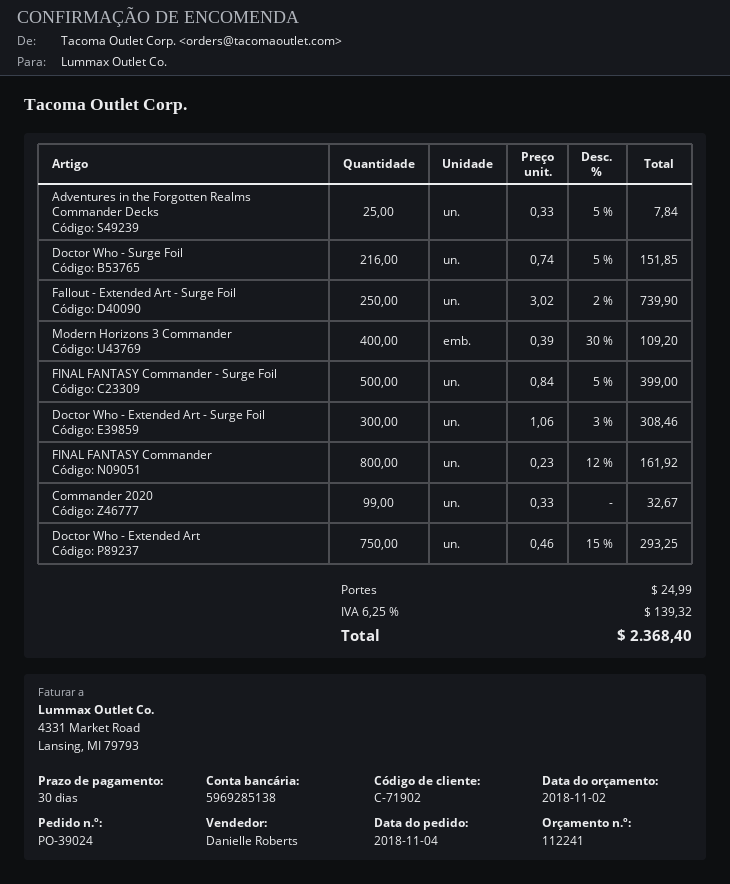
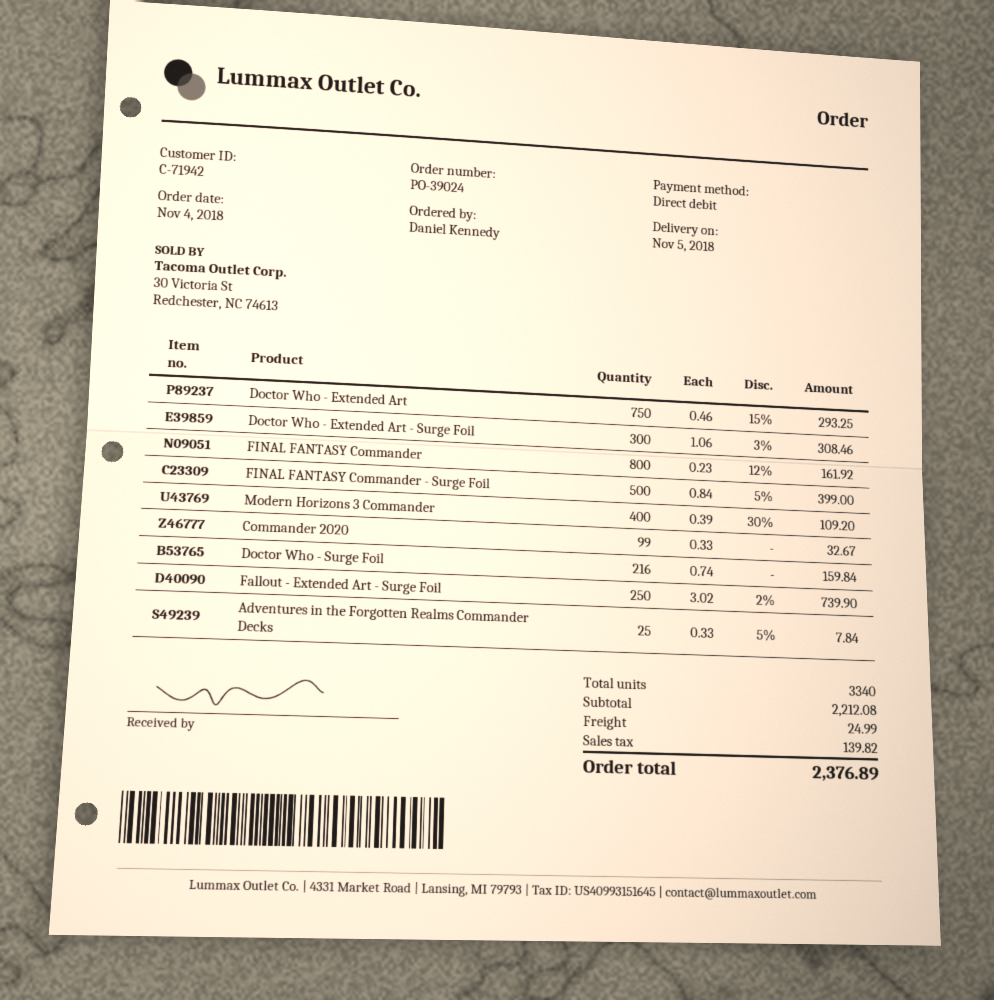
customer number: C-71902 -> C-71942
Doctor Who - Surge Foil: 216 x 0.74 - 5% = 151.85 -> 216 x 0.74 = 159.84
tax: 139.32 -> 139.82
total: 2368.40 -> 2376.89

